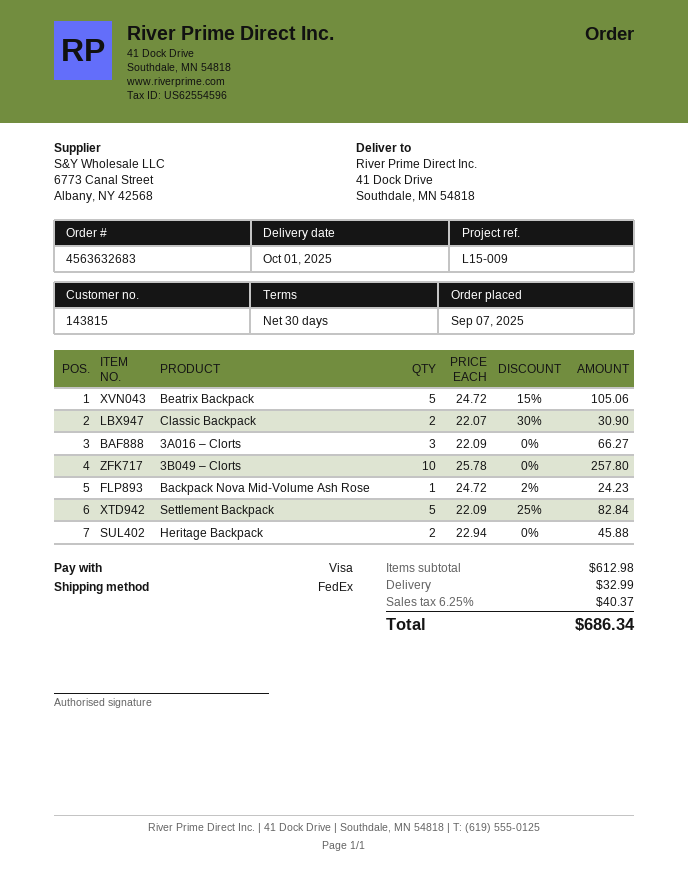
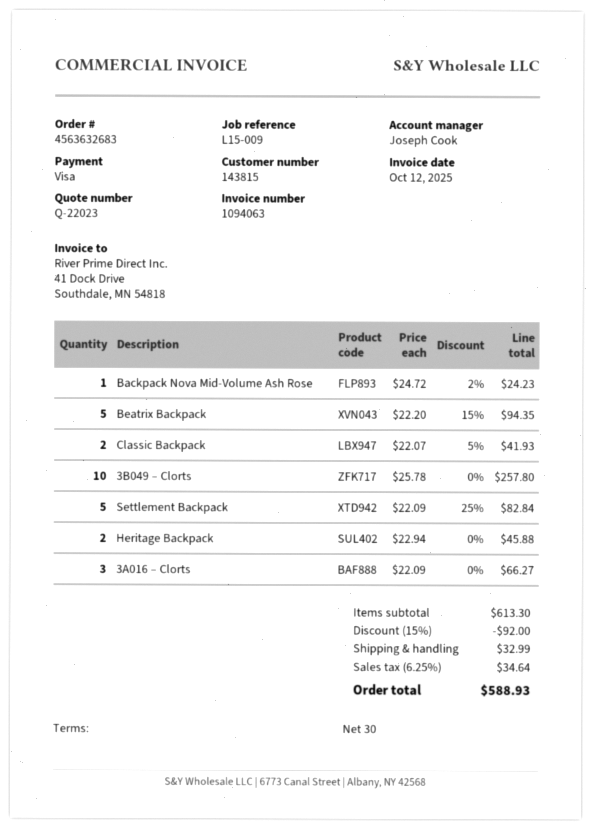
Beatrix Backpack: 5 x 24.72 - 15% = 105.06 -> 5 x 22.20 - 15% = 94.35
Classic Backpack: 2 x 22.07 - 30% = 30.90 -> 2 x 22.07 - 5% = 41.93
subtotal: 612.98 -> 613.30
discount: none -> 15% = 92.00
tax: 6.25% = 40.37 -> 6.25% = 34.64
total: 686.34 -> 588.93

